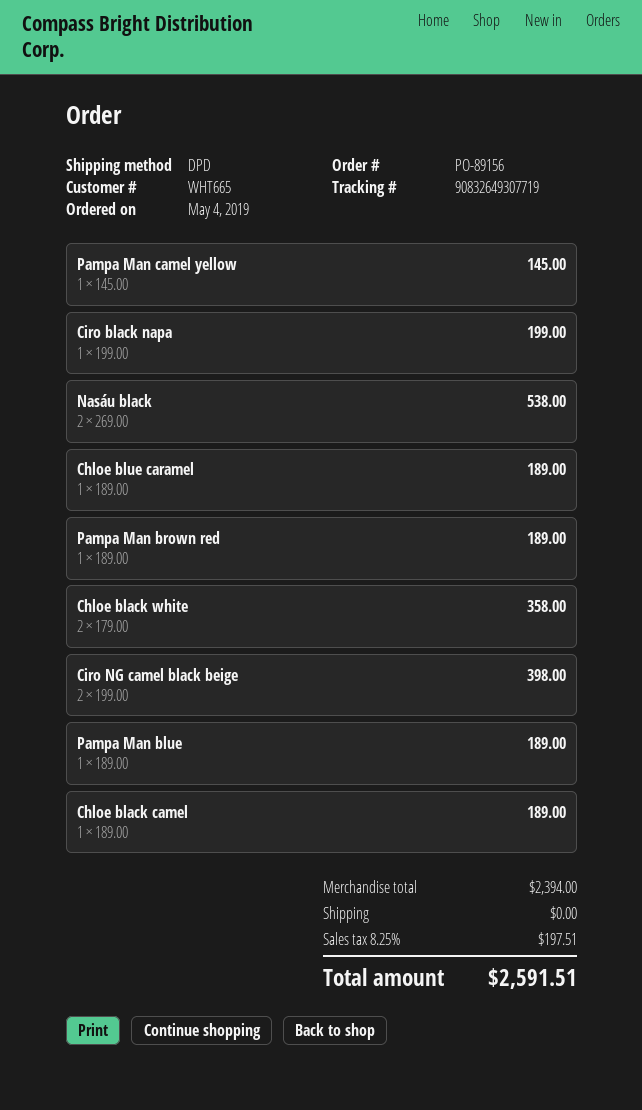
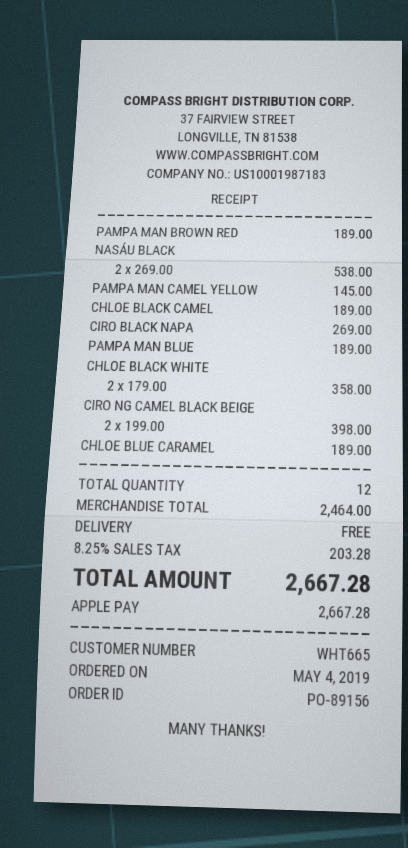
Ciro black napa: 1 x 199.00 = 199.00 -> 1 x 269.00 = 269.00
subtotal: 2394.00 -> 2464.00
tax: 8.25% = 197.51 -> 8.25% = 203.28
total: 2591.51 -> 2667.28

